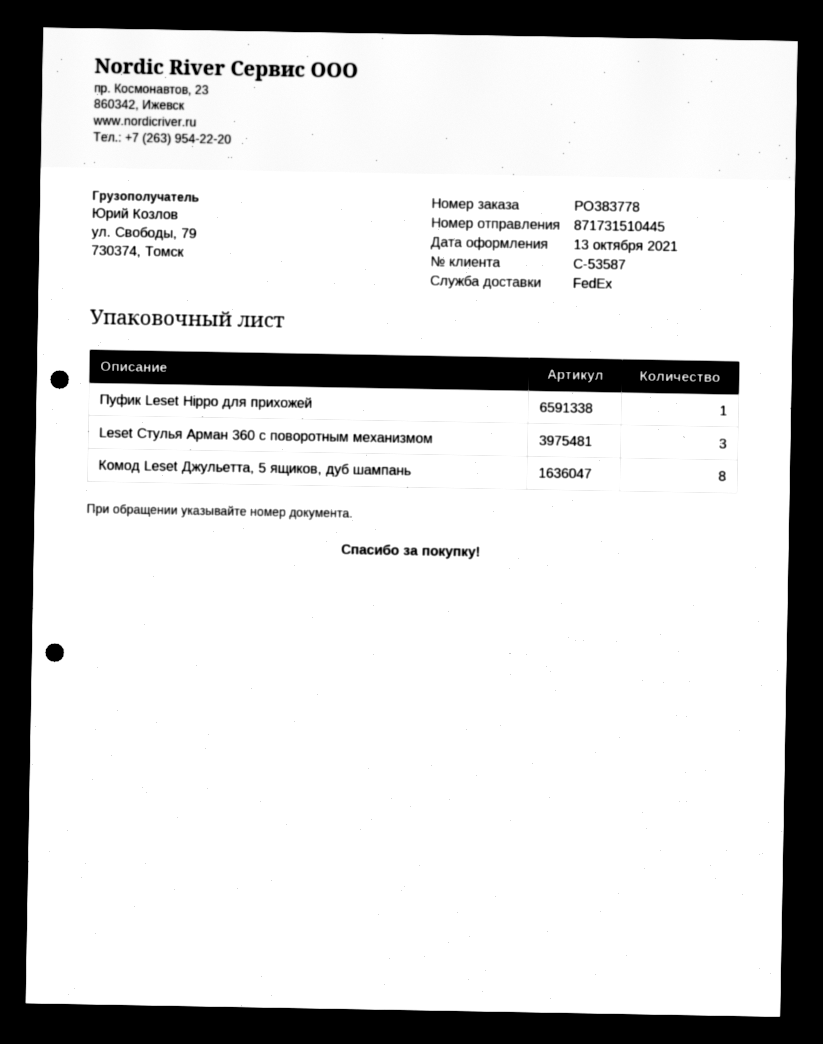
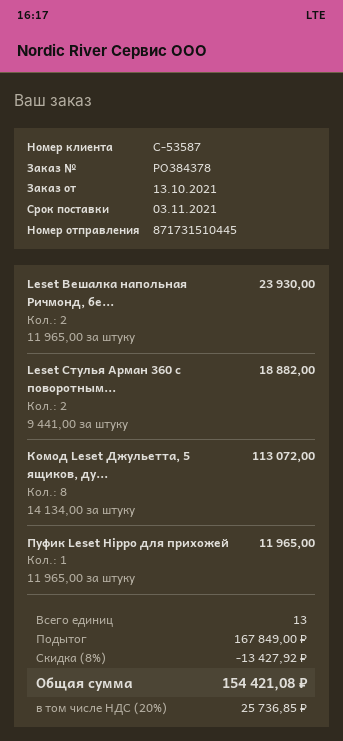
order number: PO383778 -> PO384378
Leset Стулья Арман 360 с поворотным механизмом: 3 -> 2
Leset Вешалка напольная Ричмонд, бе...: none -> 2

